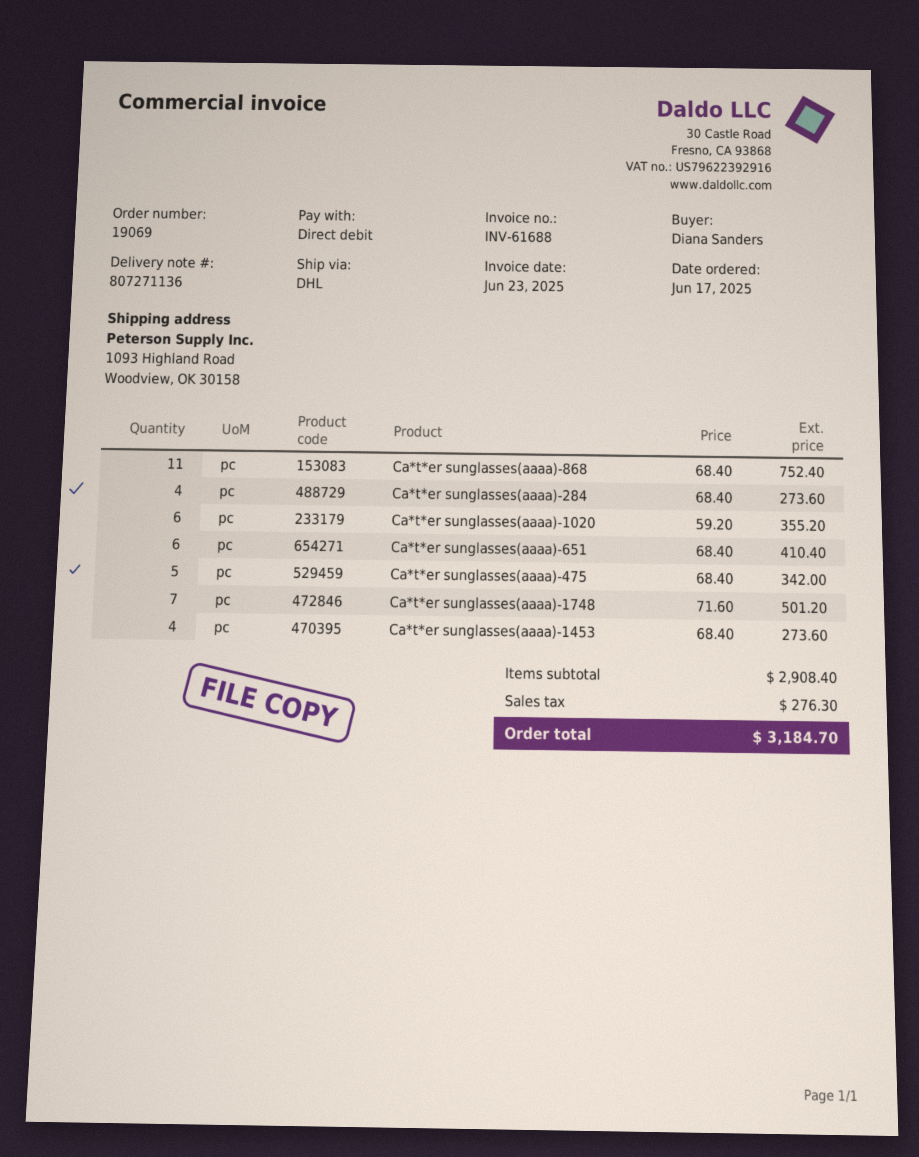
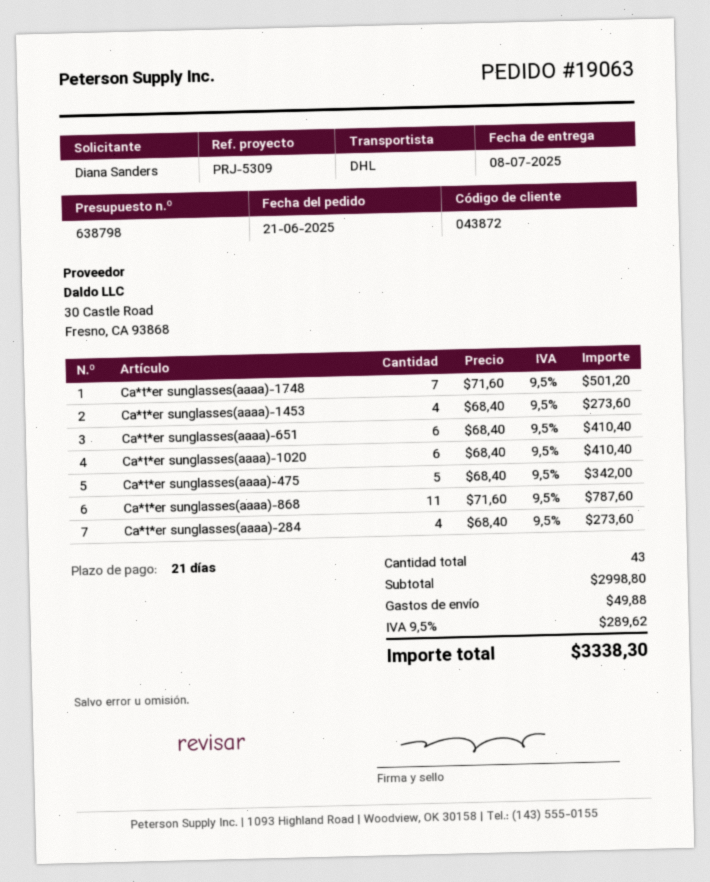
order number: 19069 -> 19063
order date: 2025-06-17 -> 2025-06-21
Ca*t*er sunglasses(aaaa)-868: 11 x 68.40 = 752.40 -> 11 x 71.60 = 787.60
Ca*t*er sunglasses(aaaa)-1020: 6 x 59.20 = 355.20 -> 6 x 68.40 = 410.40
subtotal: 2908.40 -> 2998.80
shipping: none -> 49.88
tax: 276.30 -> 289.62
total: 3184.70 -> 3338.30

